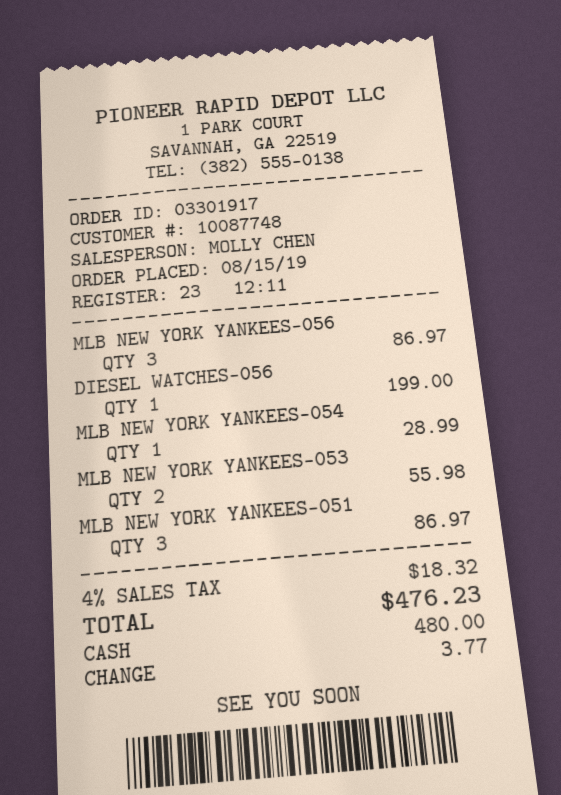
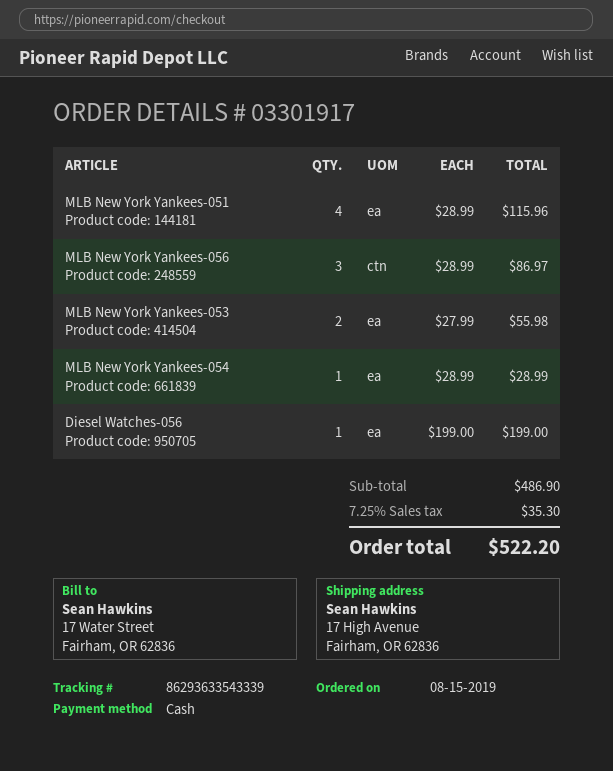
MLB NEW YORK YANKEES-051: 3 for 86.97 -> 4 for 115.96
tax: 4% = 18.32 -> 7.25% = 35.30
total: 476.23 -> 522.20

